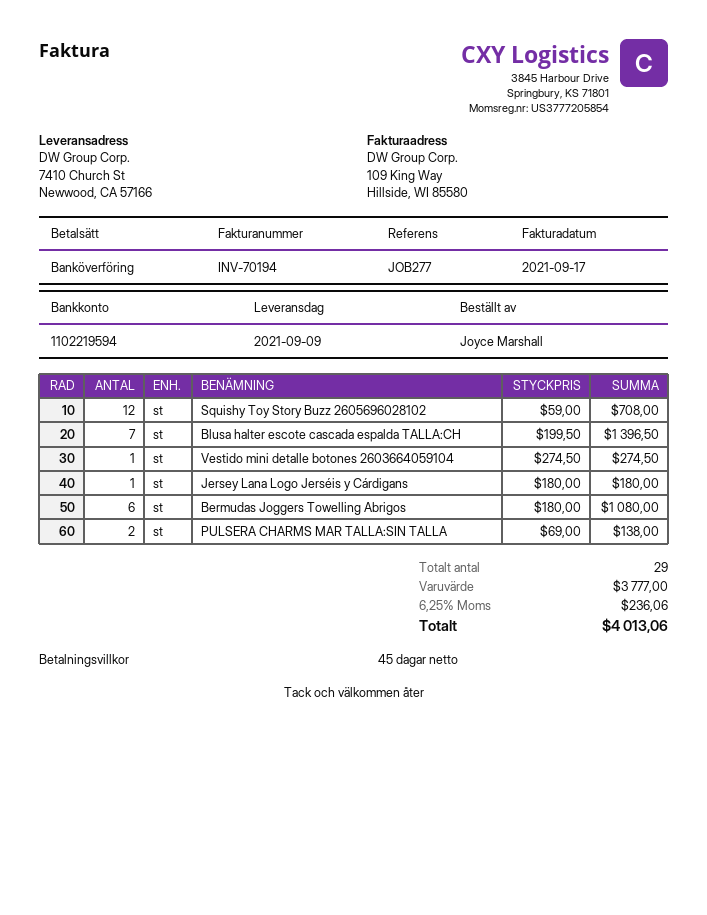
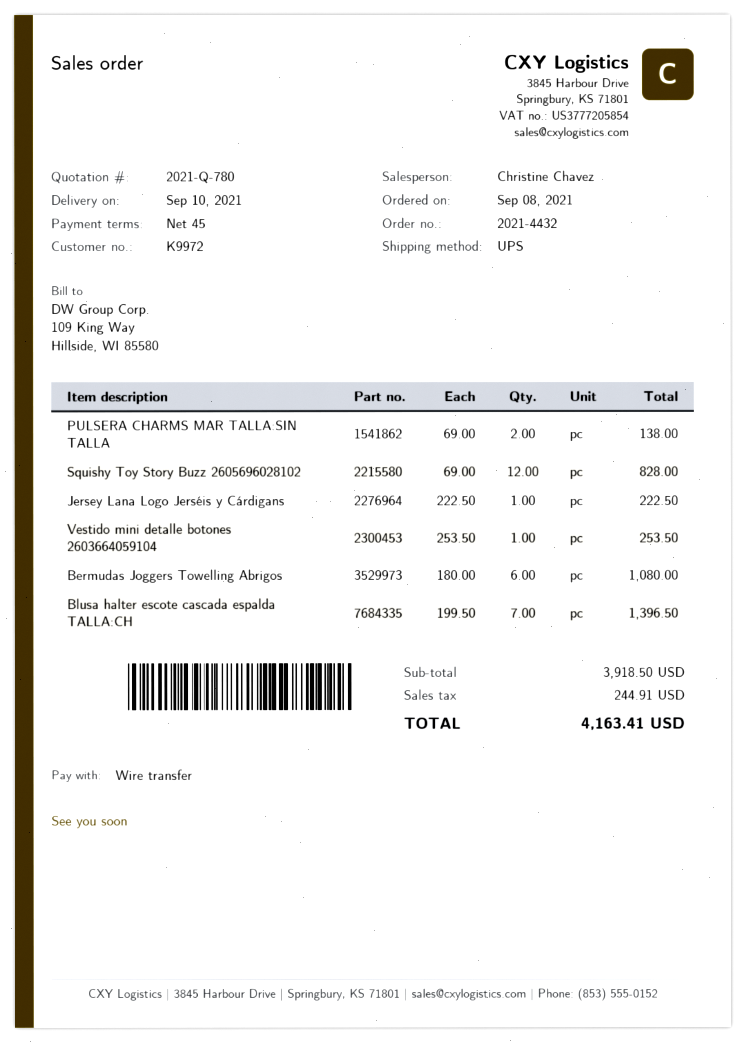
delivery date: 2021-09-09 -> 2021-09-10
Squishy Toy Story Buzz 2605696028102: 12 x 59.00 = 708.00 -> 12 x 69.00 = 828.00
Vestido mini detalle botones 2603664059104: 1 x 274.50 = 274.50 -> 1 x 253.50 = 253.50
Jersey Lana Logo Jerséis y Cárdigans: 1 x 180.00 = 180.00 -> 1 x 222.50 = 222.50
subtotal: 3777.00 -> 3918.50
tax: 236.06 -> 244.91
total: 4013.06 -> 4163.41

